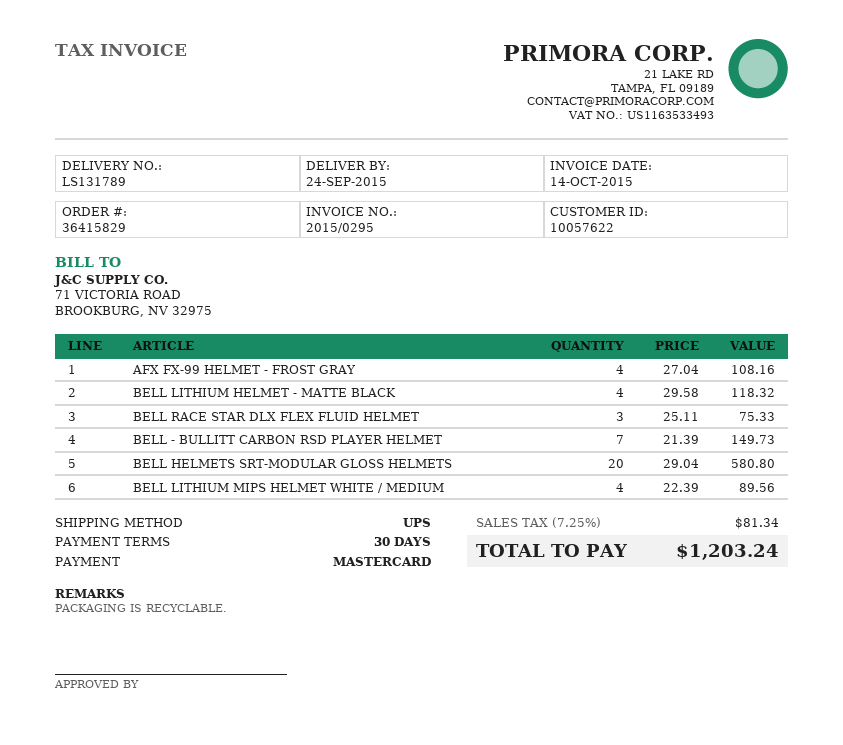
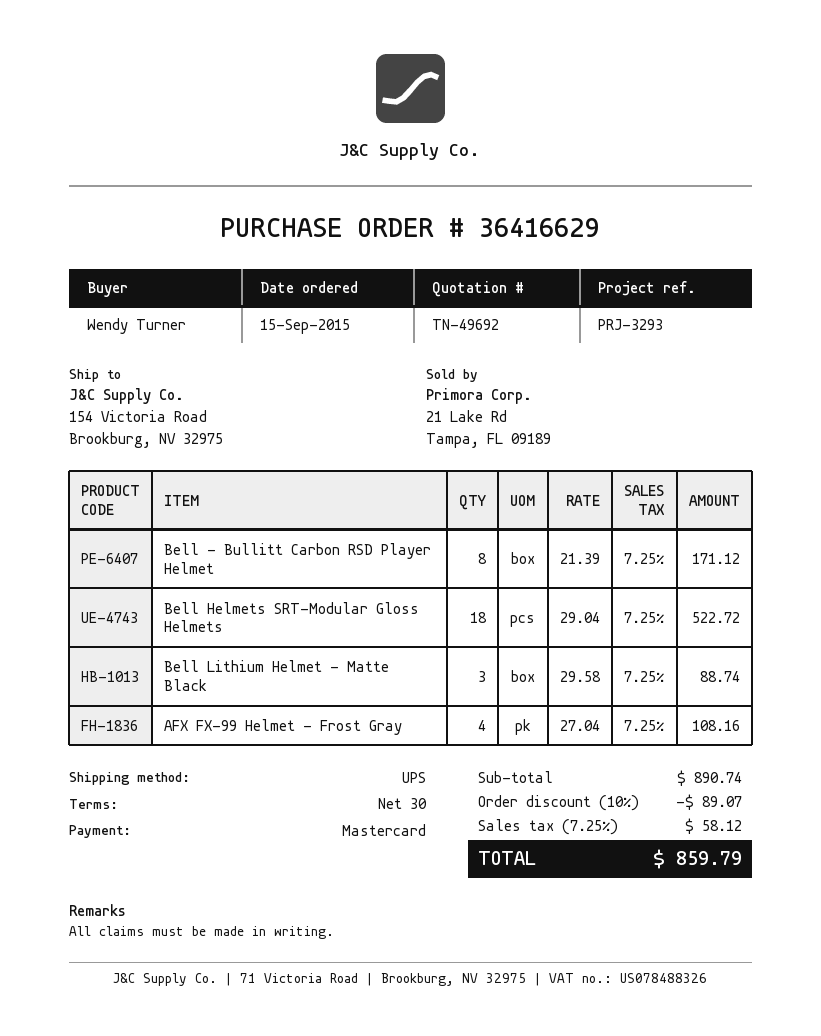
order number: 36415829 -> 36416629
BELL LITHIUM HELMET - MATTE BLACK: 4 x 29.58 = 118.32 -> 3 x 29.58 = 88.74
BELL RACE STAR DLX FLEX FLUID HELMET: 3 x 25.11 = 75.33 -> none
BELL - BULLITT CARBON RSD PLAYER HELMET: 7 x 21.39 = 149.73 -> 8 x 21.39 = 171.12
BELL HELMETS SRT-MODULAR GLOSS HELMETS: 20 x 29.04 = 580.80 -> 18 x 29.04 = 522.72
BELL LITHIUM MIPS HELMET WHITE / MEDIUM: 4 x 22.39 = 89.56 -> none
discount: none -> 10% = 89.07
tax: 7.25% = 81.34 -> 7.25% = 58.12
total: 1203.24 -> 859.79

